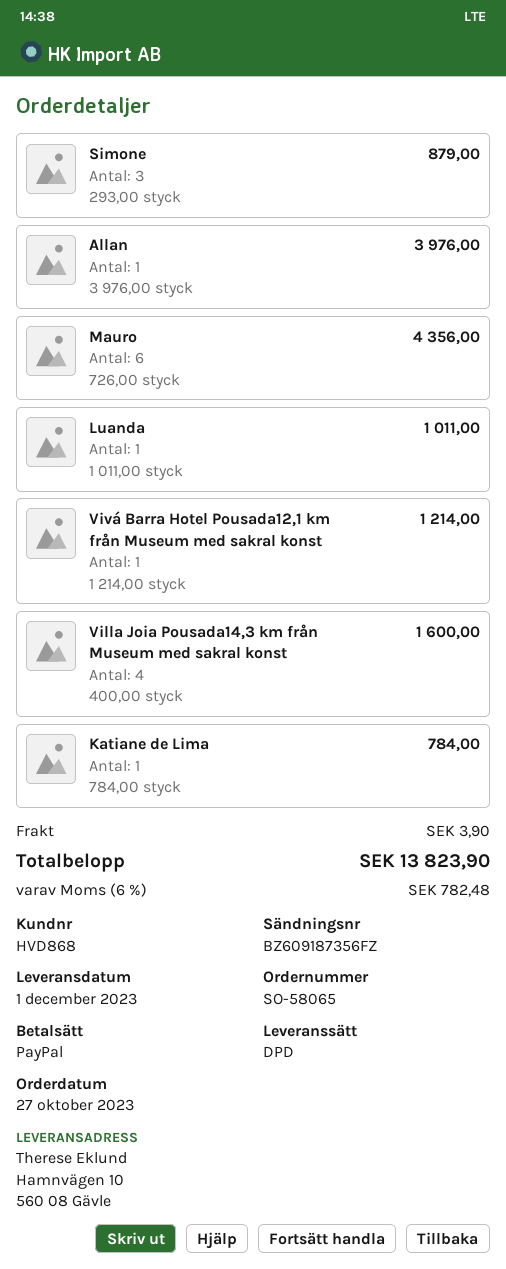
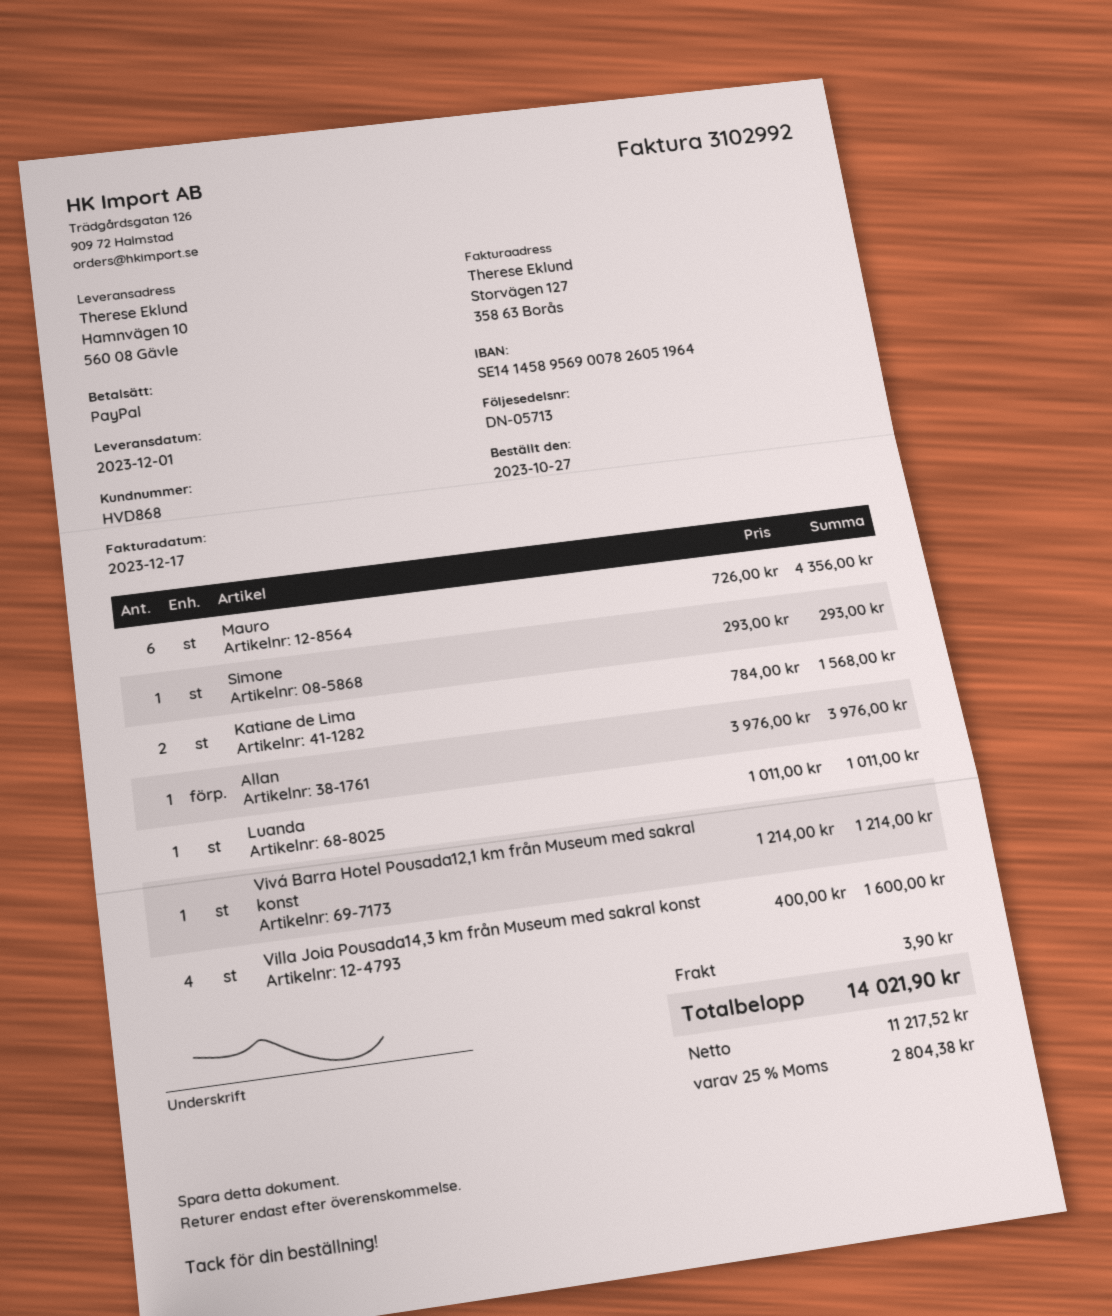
Simone: 3 x 293.00 = 879.00 -> 1 x 293.00 = 293.00
Katiane de Lima: 1 x 784.00 = 784.00 -> 2 x 784.00 = 1568.00
tax: 6% = 782.48 -> 25% = 2804.38
total: 13823.90 -> 14021.90

